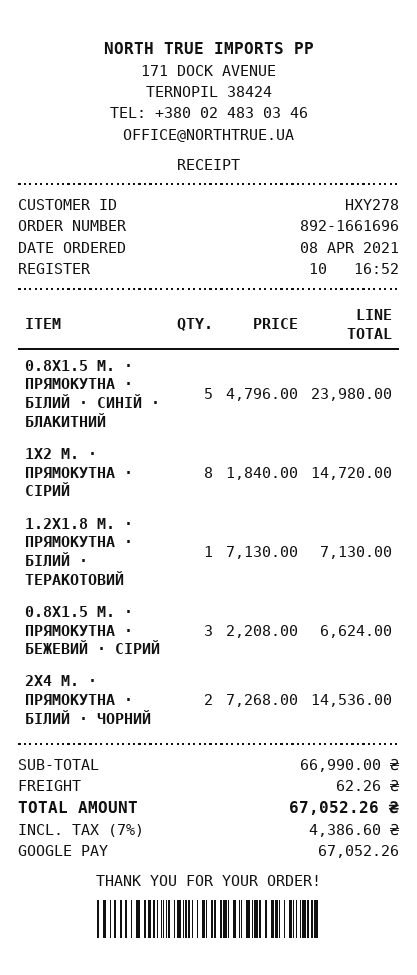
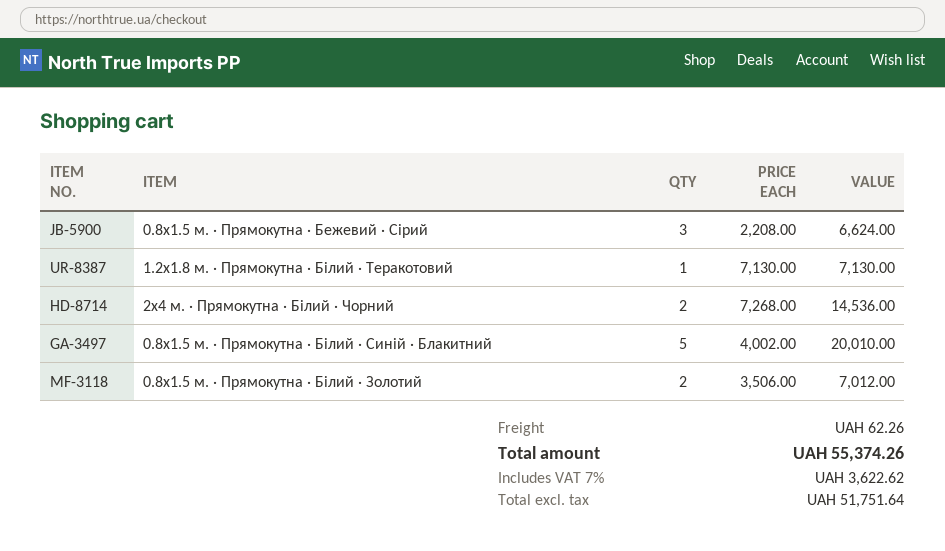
0.8X1.5 М. · ПРЯМОКУТНА · БІЛИЙ · СИНІЙ · БЛАКИТНИЙ: 5 x 4796.00 = 23980.00 -> 5 x 4002.00 = 20010.00
1X2 М. · ПРЯМОКУТНА · СІРИЙ: 8 x 1840.00 = 14720.00 -> none
0.8x1.5 м. · Прямокутна · Білий · Золотий: none -> 2 x 3506.00 = 7012.00
tax: 7% = 4386.60 -> 7% = 3622.62
total: 67052.26 -> 55374.26

